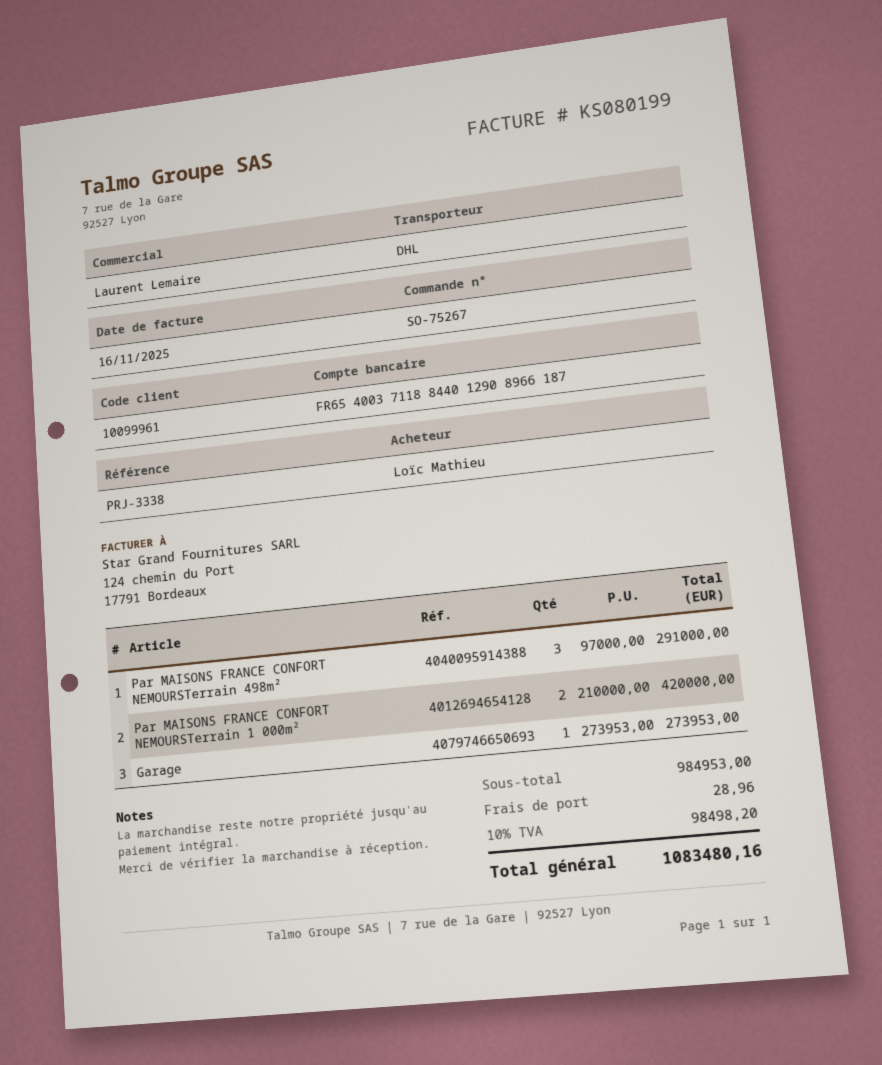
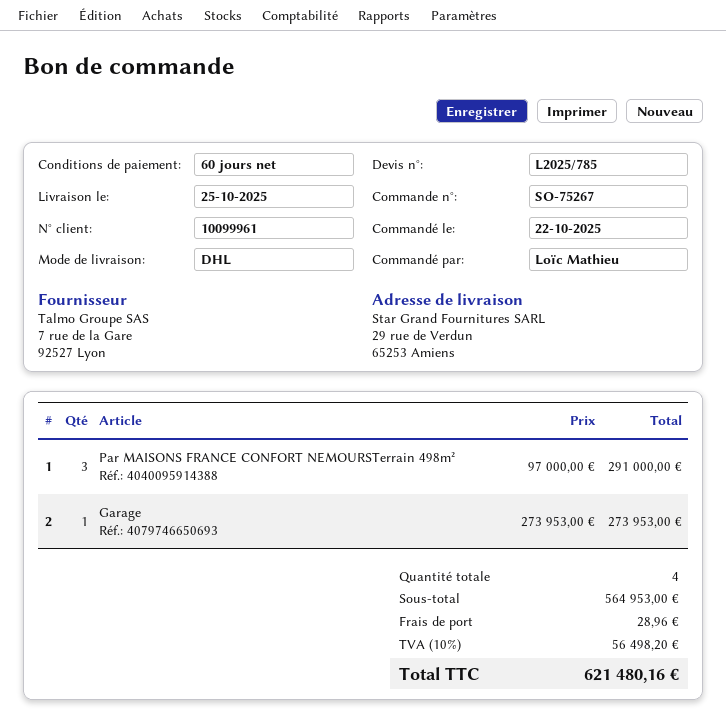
Par MAISONS FRANCE CONFORT NEMOURSTerrain 1 000m²: 2 x 210000.00 = 420000.00 -> none
subtotal: 984953.00 -> 564953.00
tax: 10% = 98498.20 -> 10% = 56498.20
total: 1083480.16 -> 621480.16

